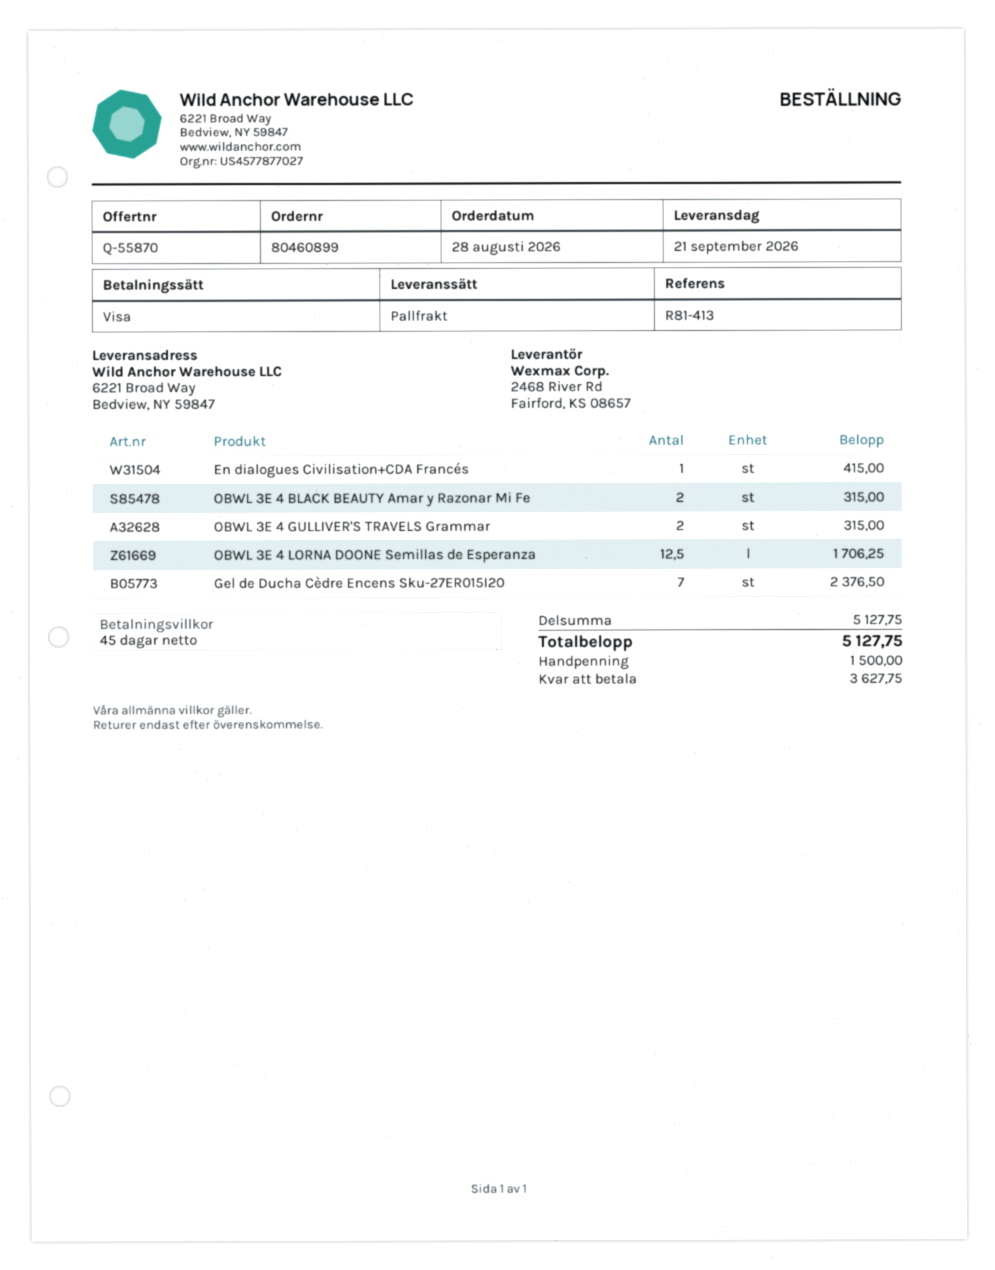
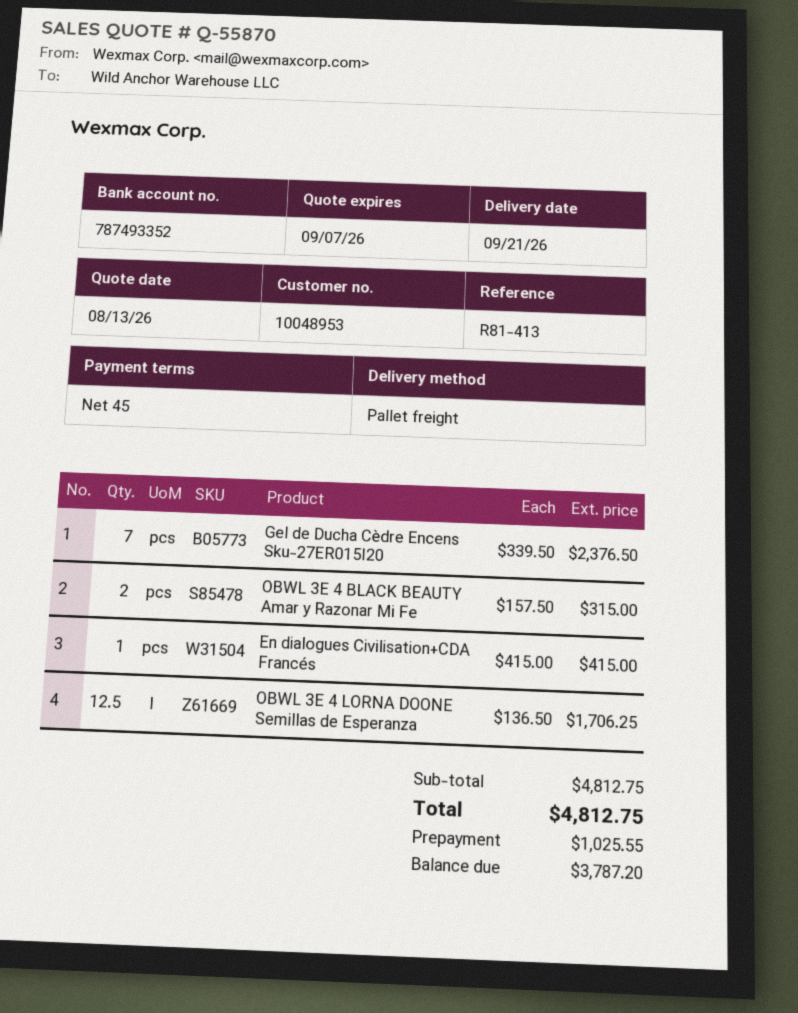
OBWL 3E 4 GULLIVER'S TRAVELS Grammar: 2 for 315.00 -> none
subtotal: 5127.75 -> 4812.75
total: 5127.75 -> 4812.75
deposit: 1500.00 -> 1025.55
balance: 3627.75 -> 3787.20

